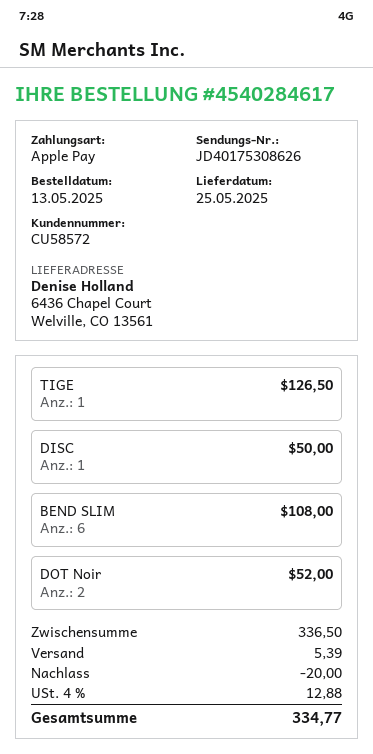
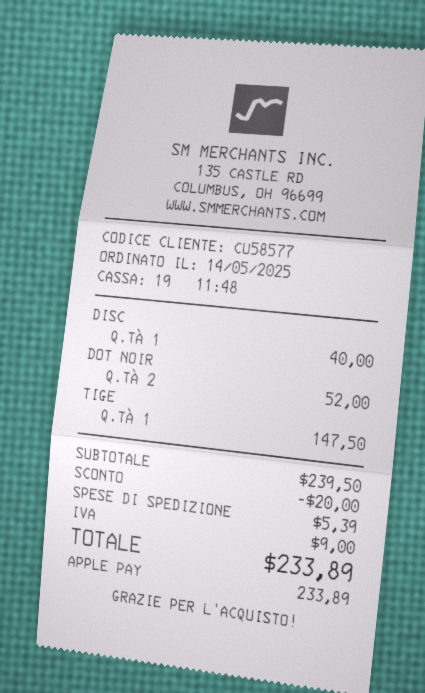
order date: 2025-05-13 -> 2025-05-14
customer number: CU58572 -> CU58577
TIGE: 1 for 126.50 -> 1 for 147.50
DISC: 1 for 50.00 -> 1 for 40.00
BEND SLIM: 6 for 108.00 -> none
subtotal: 336.50 -> 239.50
tax: 12.88 -> 9.00
total: 334.77 -> 233.89

